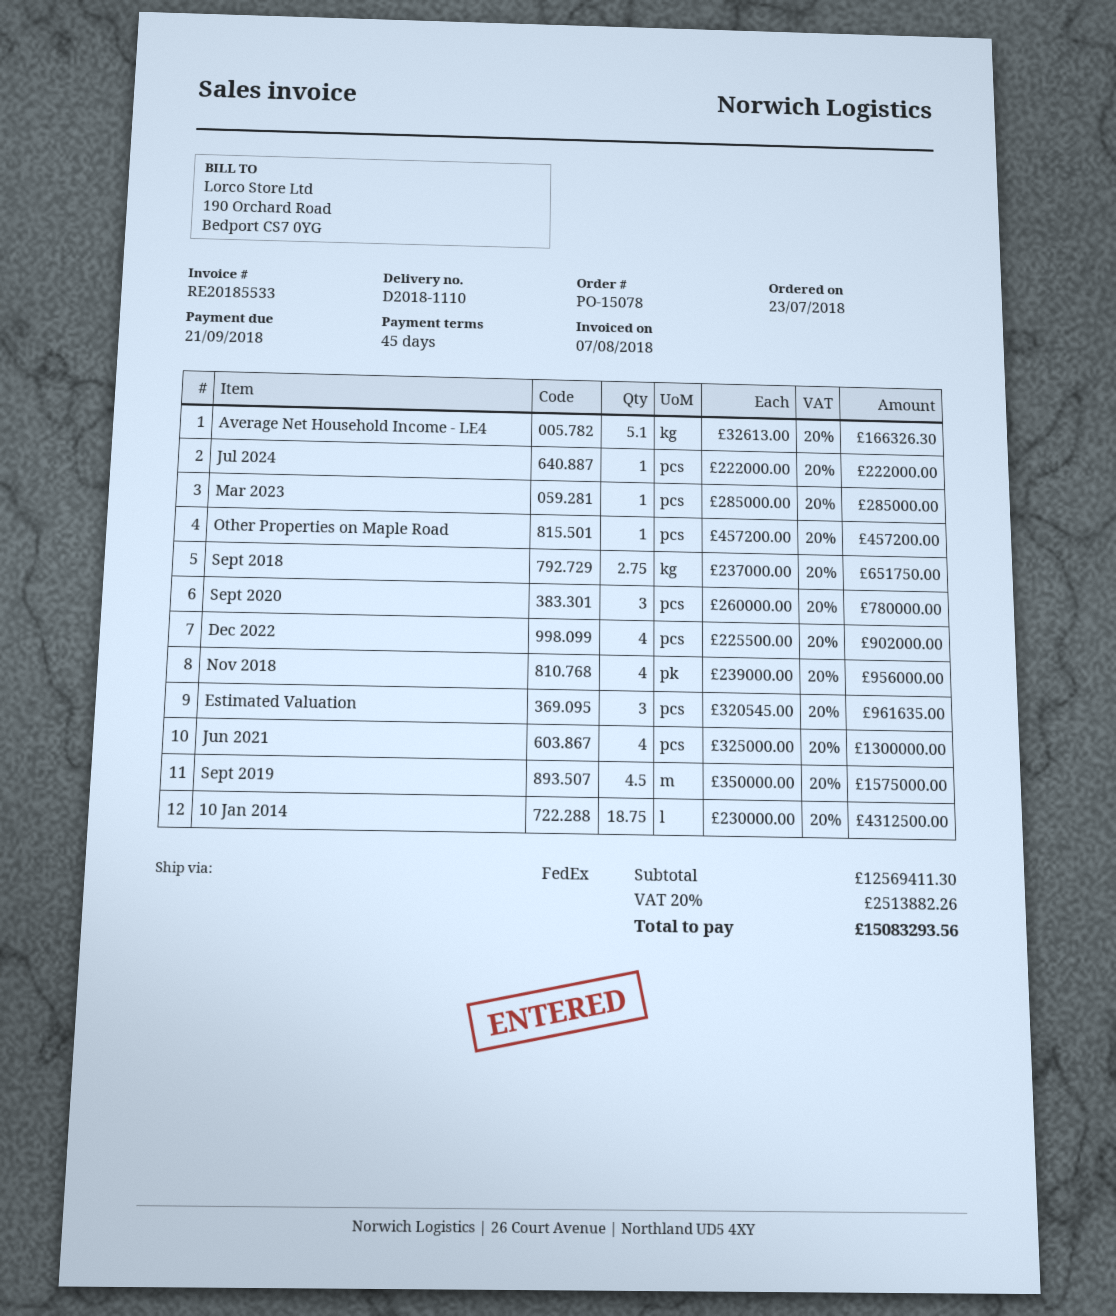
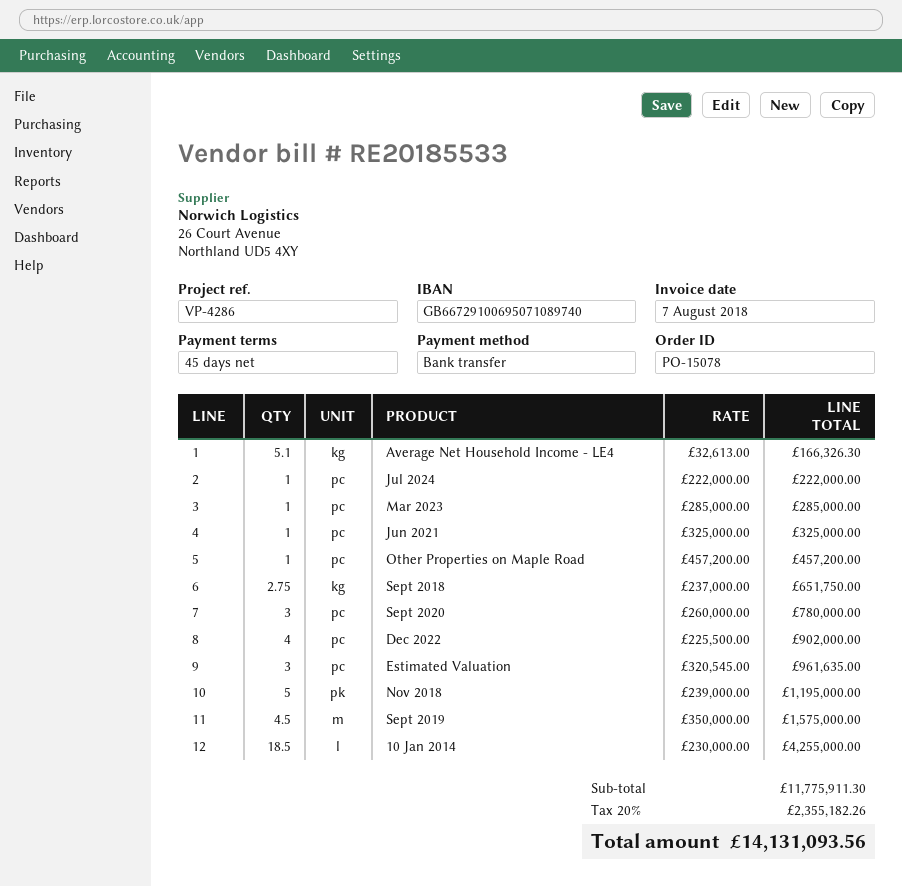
Nov 2018: 4 x 239000.00 = 956000.00 -> 5 x 239000.00 = 1195000.00
Jun 2021: 4 x 325000.00 = 1300000.00 -> 1 x 325000.00 = 325000.00
10 Jan 2014: 18.75 x 230000.00 = 4312500.00 -> 18.5 x 230000.00 = 4255000.00
subtotal: 12569411.30 -> 11775911.30
tax: 20% = 2513882.26 -> 20% = 2355182.26
total: 15083293.56 -> 14131093.56

